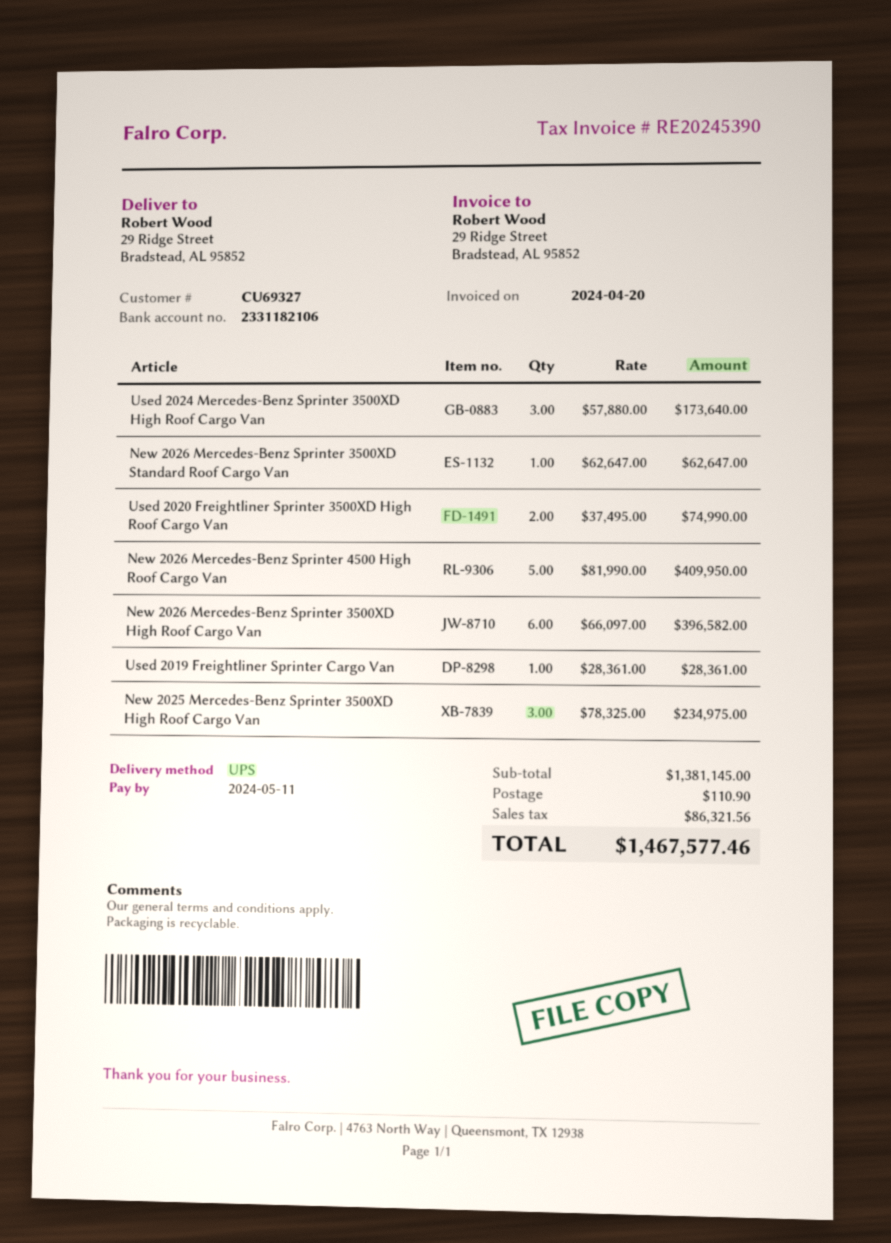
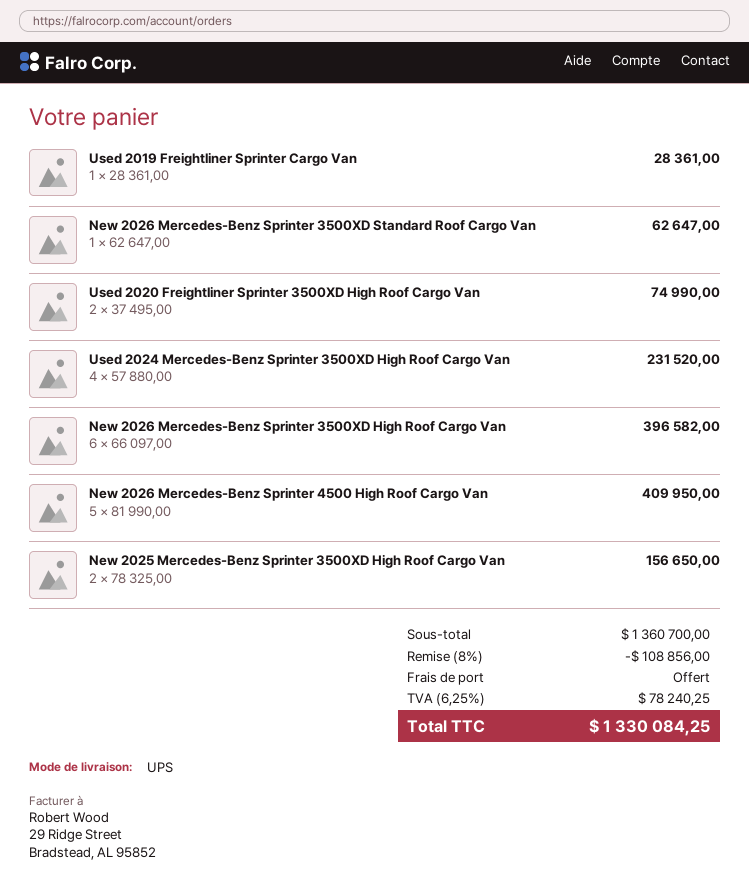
Used 2024 Mercedes-Benz Sprinter 3500XD High Roof Cargo Van: 3 x 57880.00 = 173640.00 -> 4 x 57880.00 = 231520.00
New 2025 Mercedes-Benz Sprinter 3500XD High Roof Cargo Van: 3 x 78325.00 = 234975.00 -> 2 x 78325.00 = 156650.00
subtotal: 1381145.00 -> 1360700.00
discount: none -> 8% = 108856.00
shipping: 110.90 -> 0.00
tax: 86321.56 -> 78240.25
total: 1467577.46 -> 1330084.25

